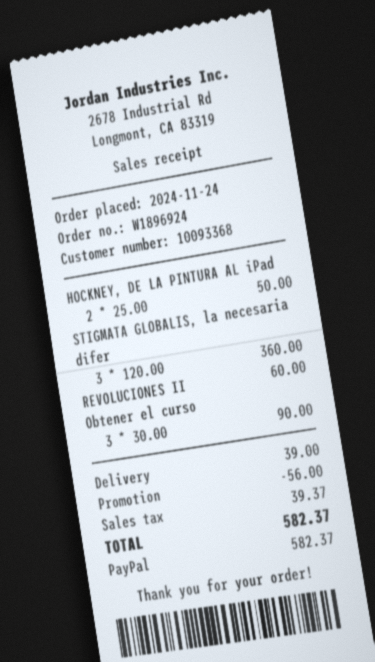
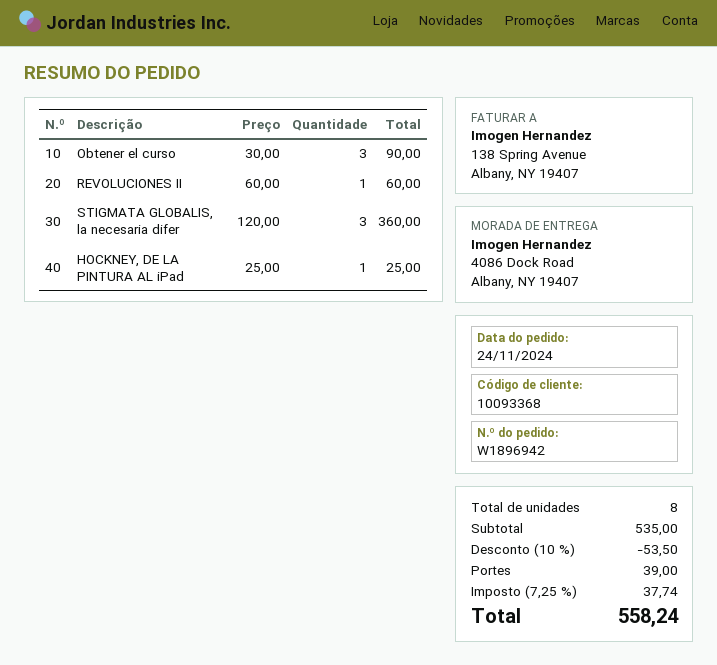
order number: W1896924 -> W1896942
HOCKNEY, DE LA PINTURA AL iPad: 2 x 25.00 = 50.00 -> 1 x 25.00 = 25.00
discount: 56.00 -> 53.50
tax: 39.37 -> 37.74
total: 582.37 -> 558.24

